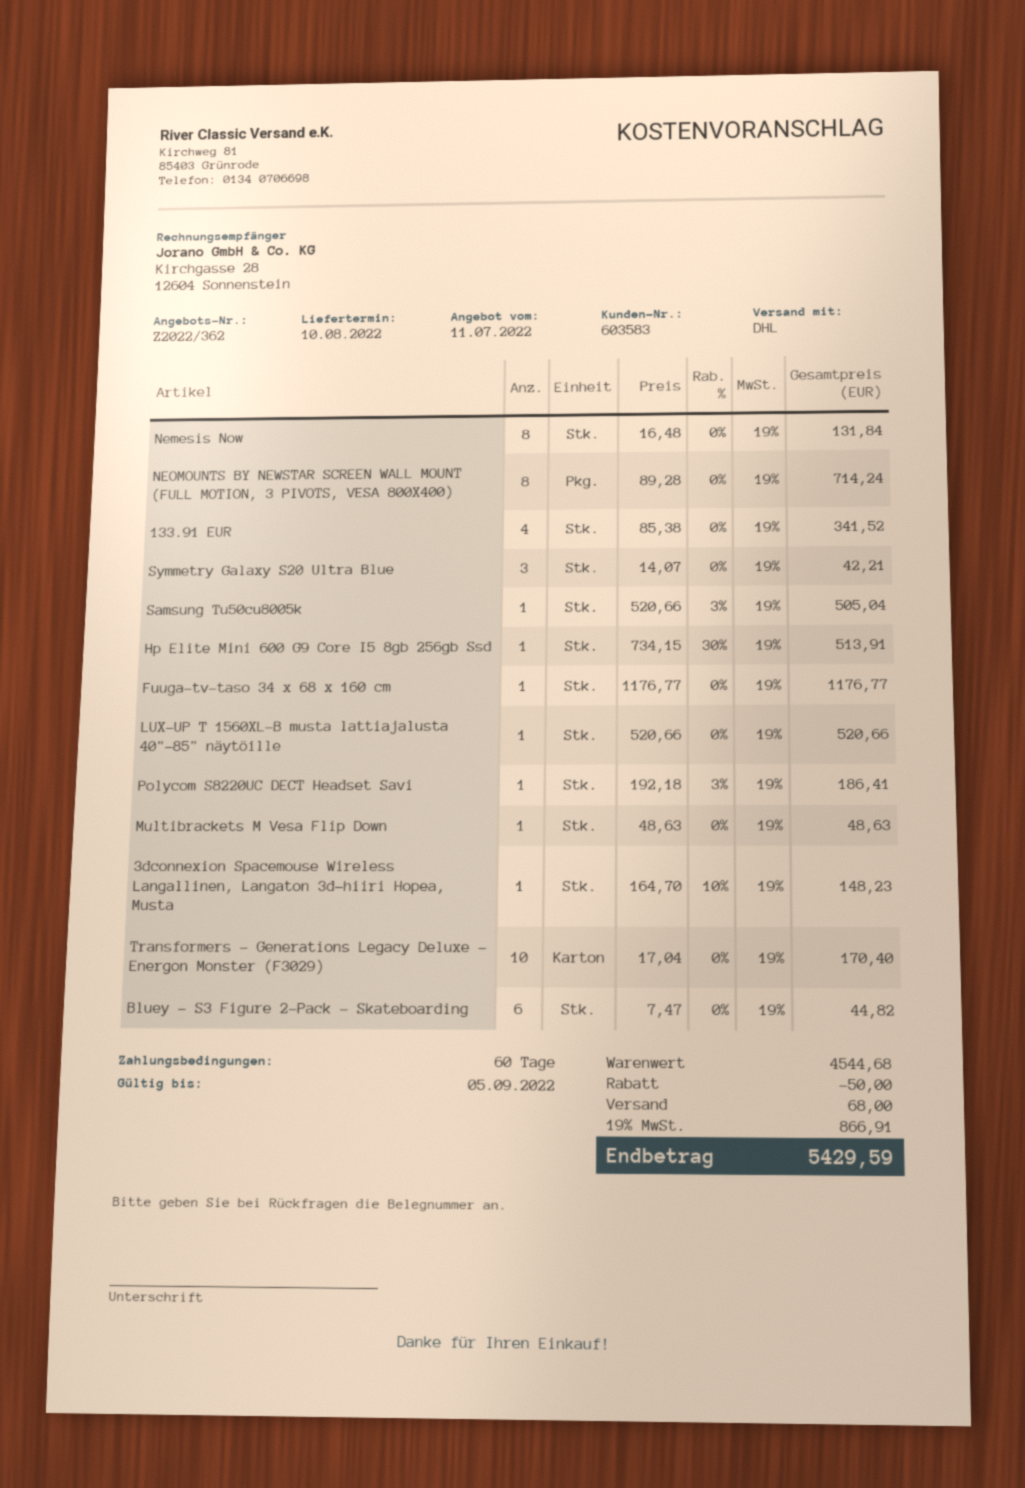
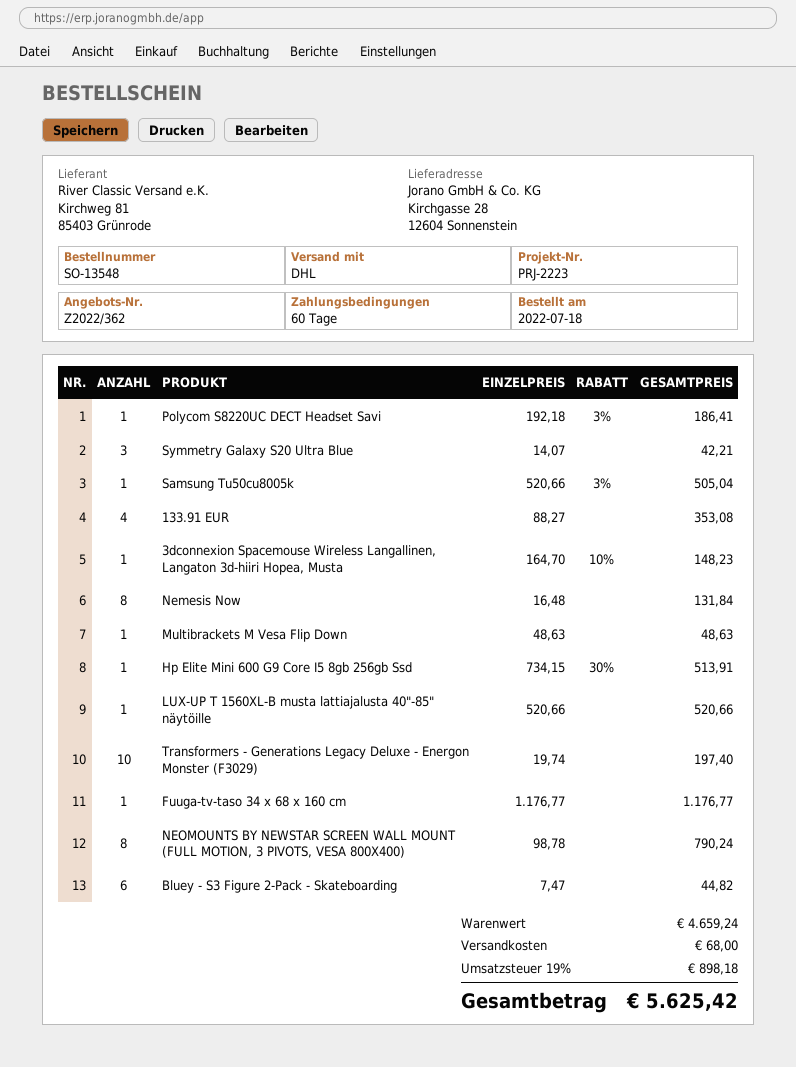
NEOMOUNTS BY NEWSTAR SCREEN WALL MOUNT (FULL MOTION, 3 PIVOTS, VESA 800X400): 8 x 89.28 = 714.24 -> 8 x 98.78 = 790.24
133.91 EUR: 4 x 85.38 = 341.52 -> 4 x 88.27 = 353.08
Transformers - Generations Legacy Deluxe - Energon Monster (F3029): 10 x 17.04 = 170.40 -> 10 x 19.74 = 197.40
subtotal: 4544.68 -> 4659.24
discount: 50.00 -> none
tax: 19% = 866.91 -> 19% = 898.18
total: 5429.59 -> 5625.42

